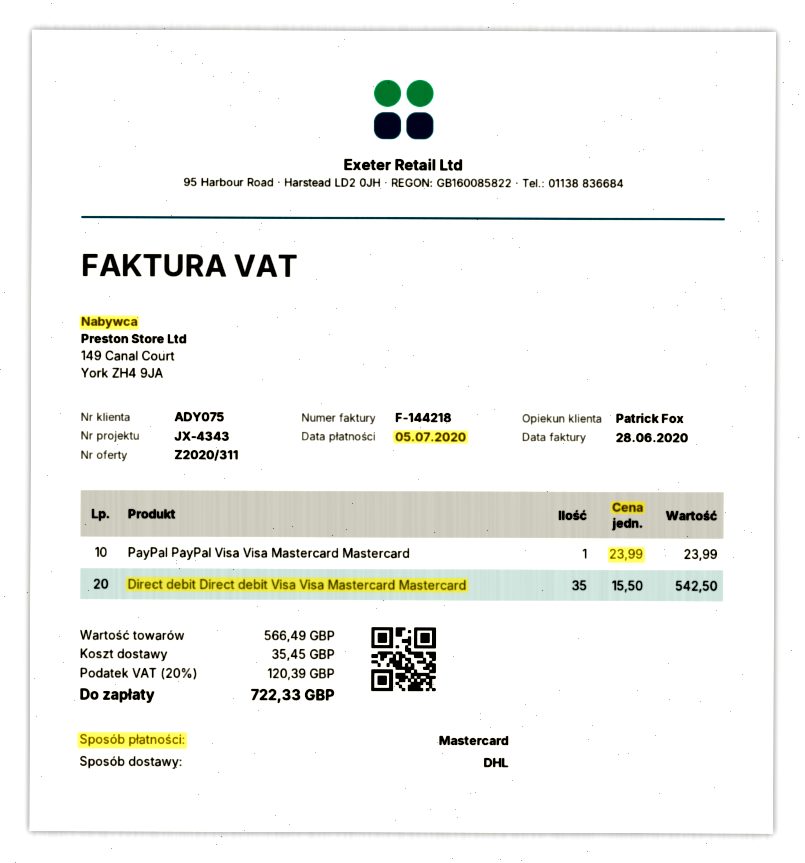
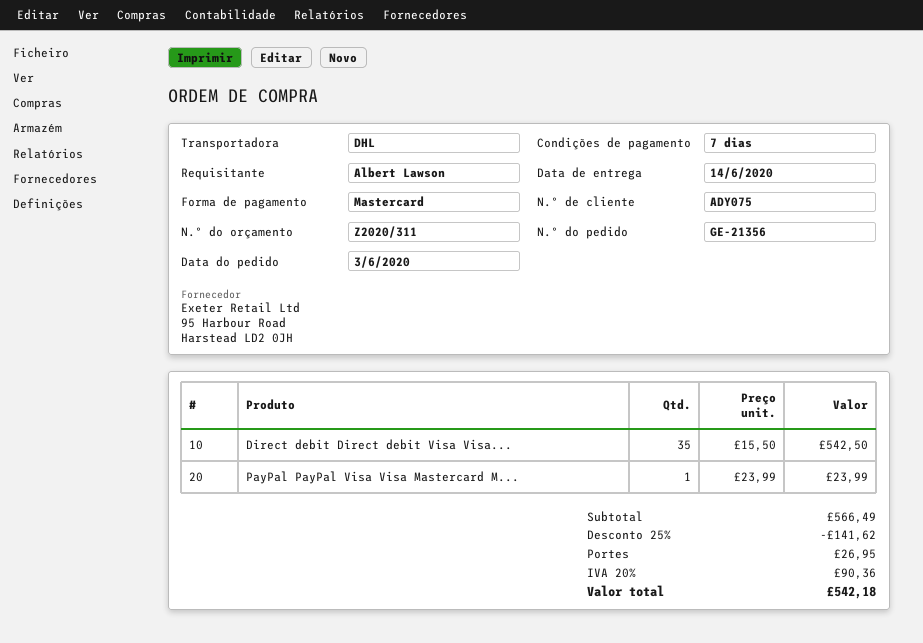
discount: none -> 25% = 141.62
shipping: 35.45 -> 26.95
tax: 20% = 120.39 -> 20% = 90.36
total: 722.33 -> 542.18

